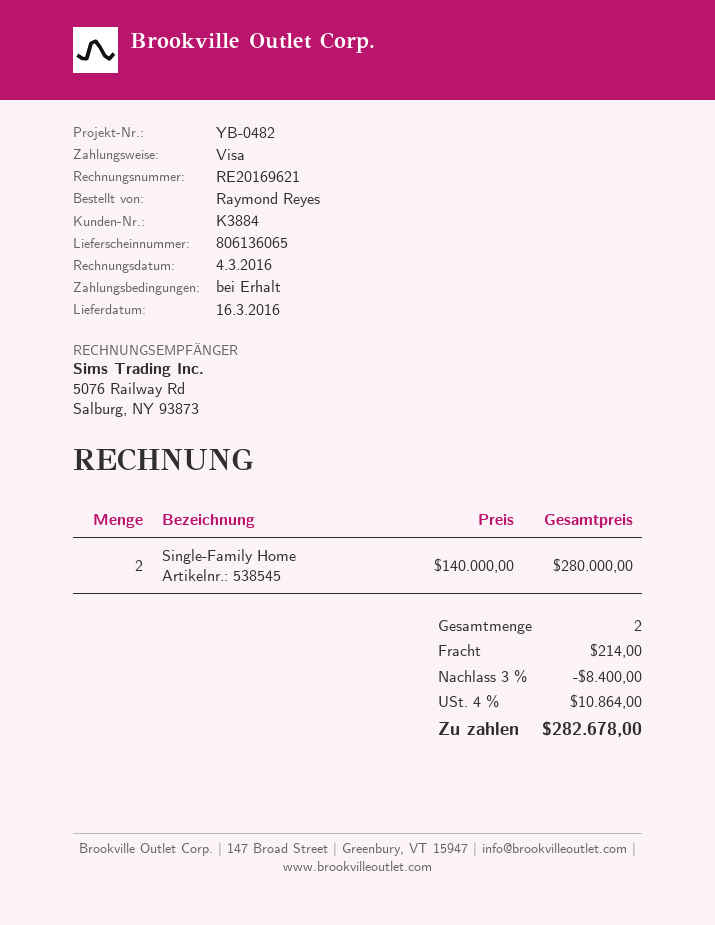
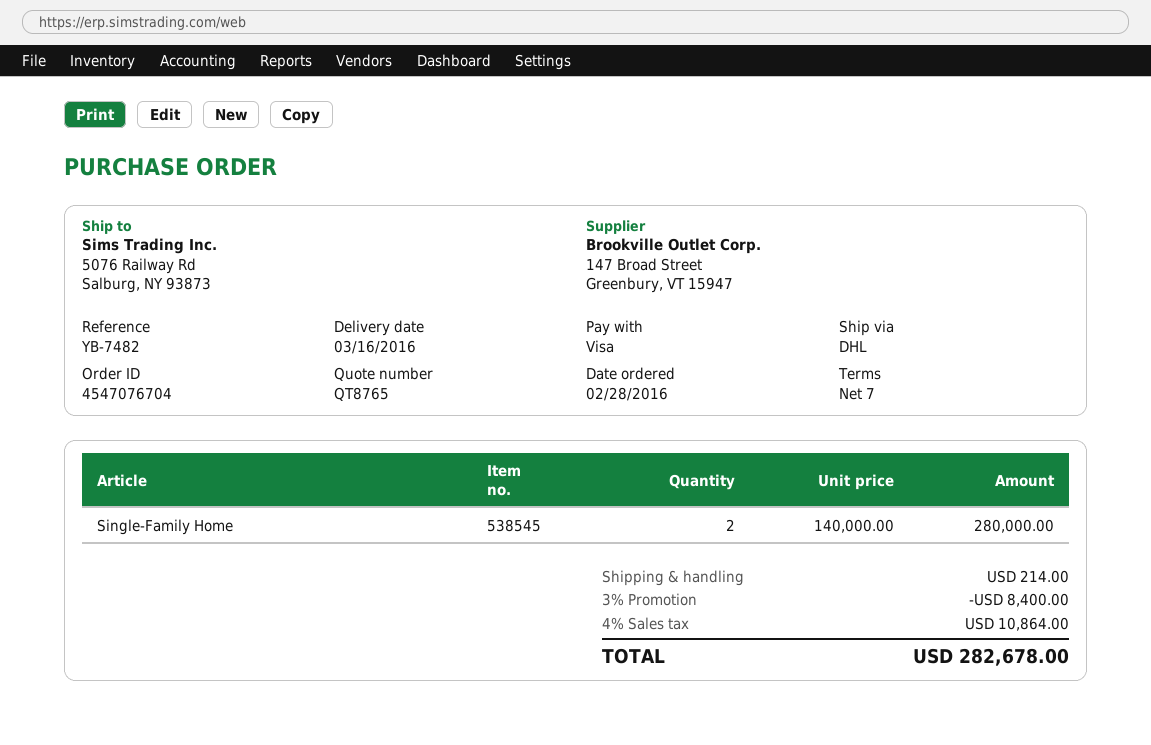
payment terms: on receipt -> 7 days
reference: YB-0482 -> YB-7482

